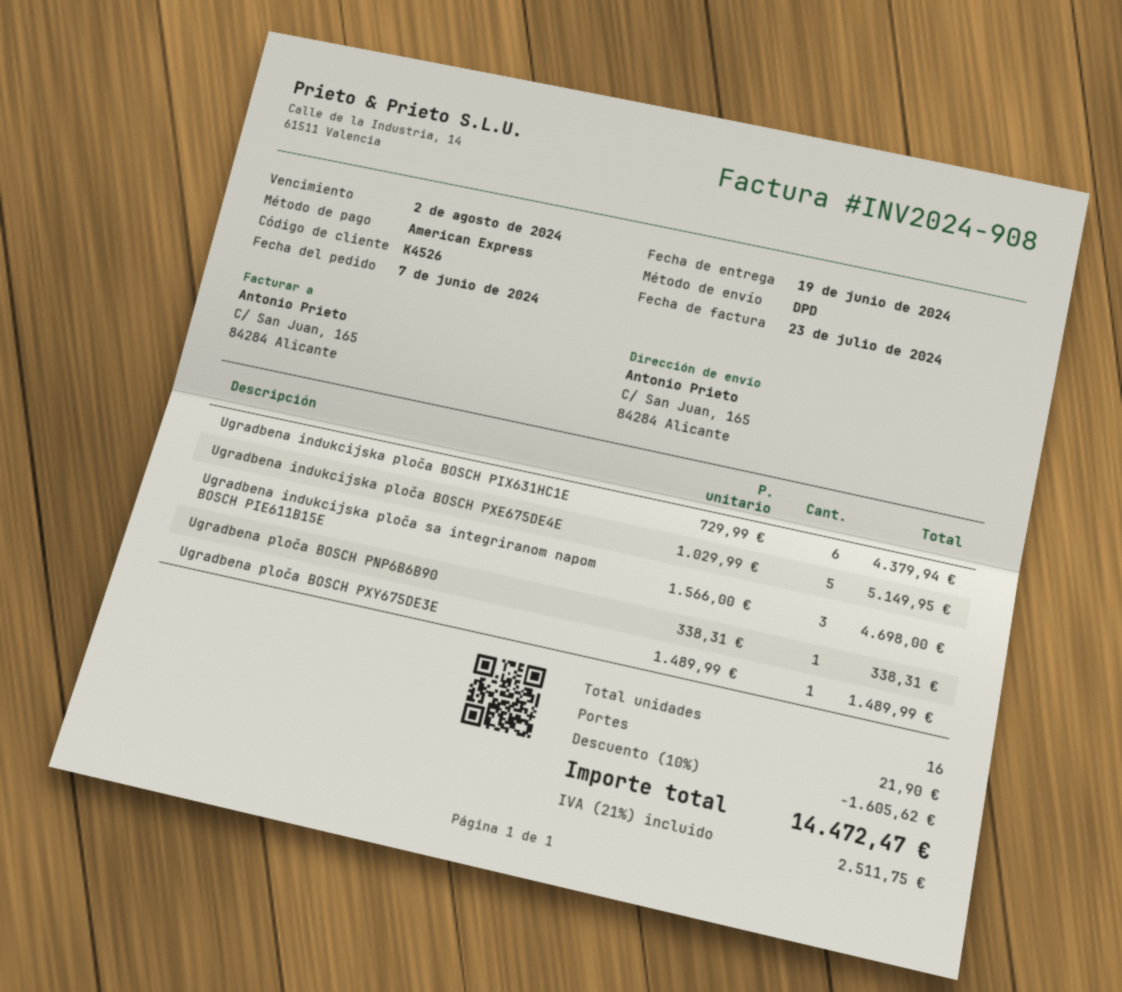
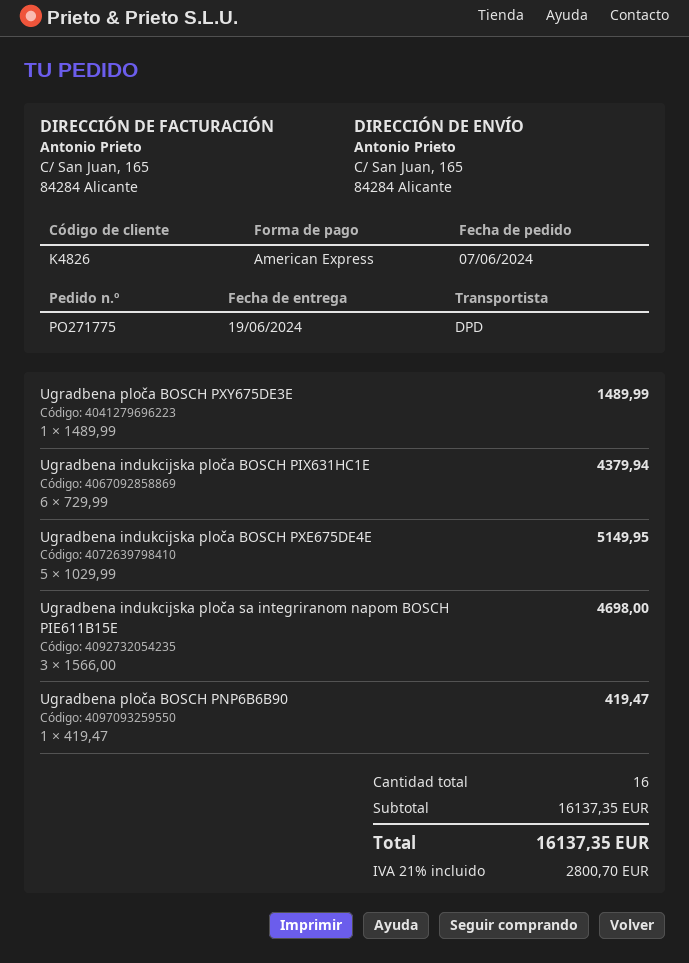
customer number: K4526 -> K4826
Ugradbena ploča BOSCH PNP6B6B90: 1 x 338.31 = 338.31 -> 1 x 419.47 = 419.47
discount: 10% = 1605.62 -> none
shipping: 21.90 -> none
tax: 21% = 2511.75 -> 21% = 2800.70
total: 14472.47 -> 16137.35

